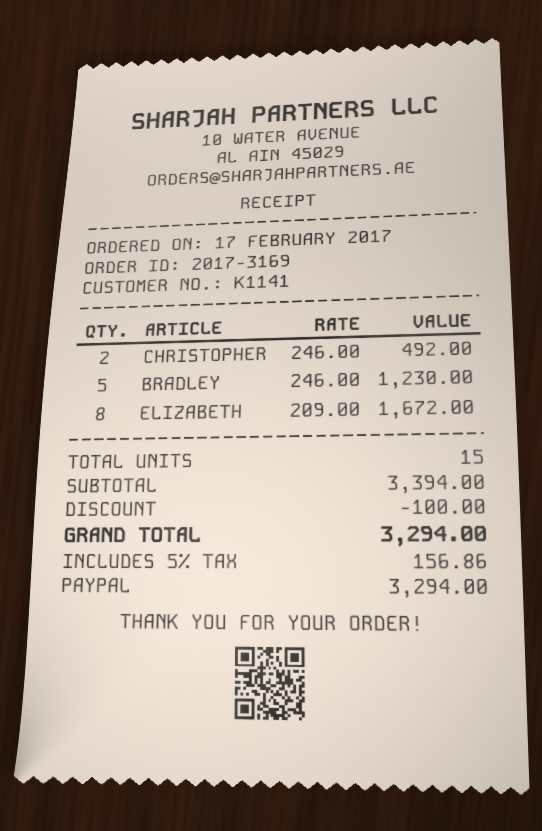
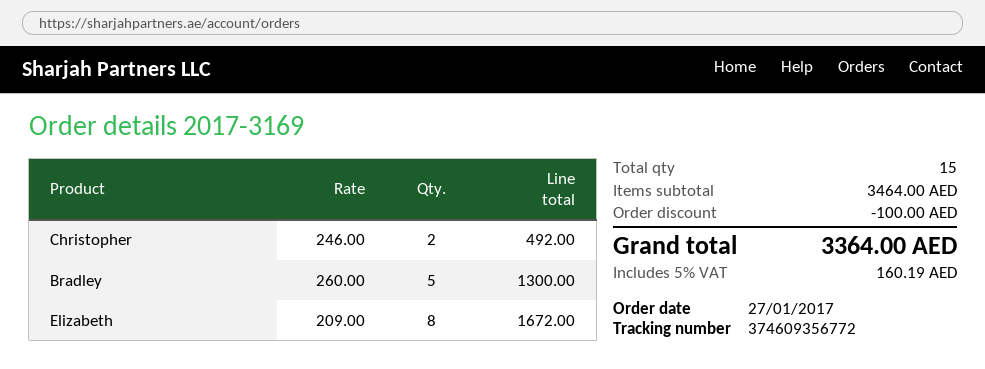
order date: 2017-02-17 -> 2017-01-27
BRADLEY: 5 x 246.00 = 1230.00 -> 5 x 260.00 = 1300.00
subtotal: 3394.00 -> 3464.00
tax: 5% = 156.86 -> 5% = 160.19
total: 3294.00 -> 3364.00

